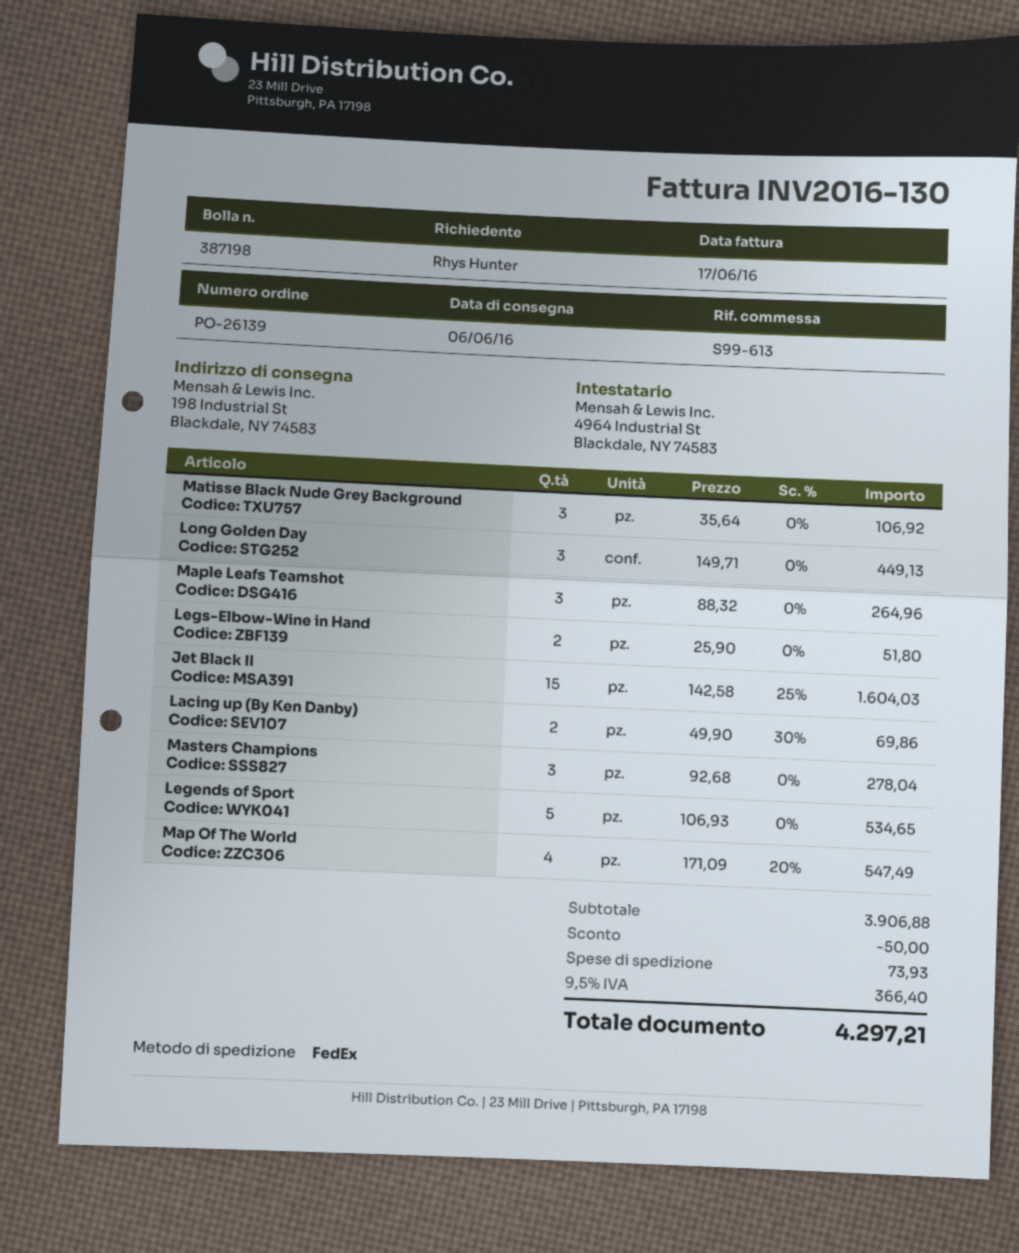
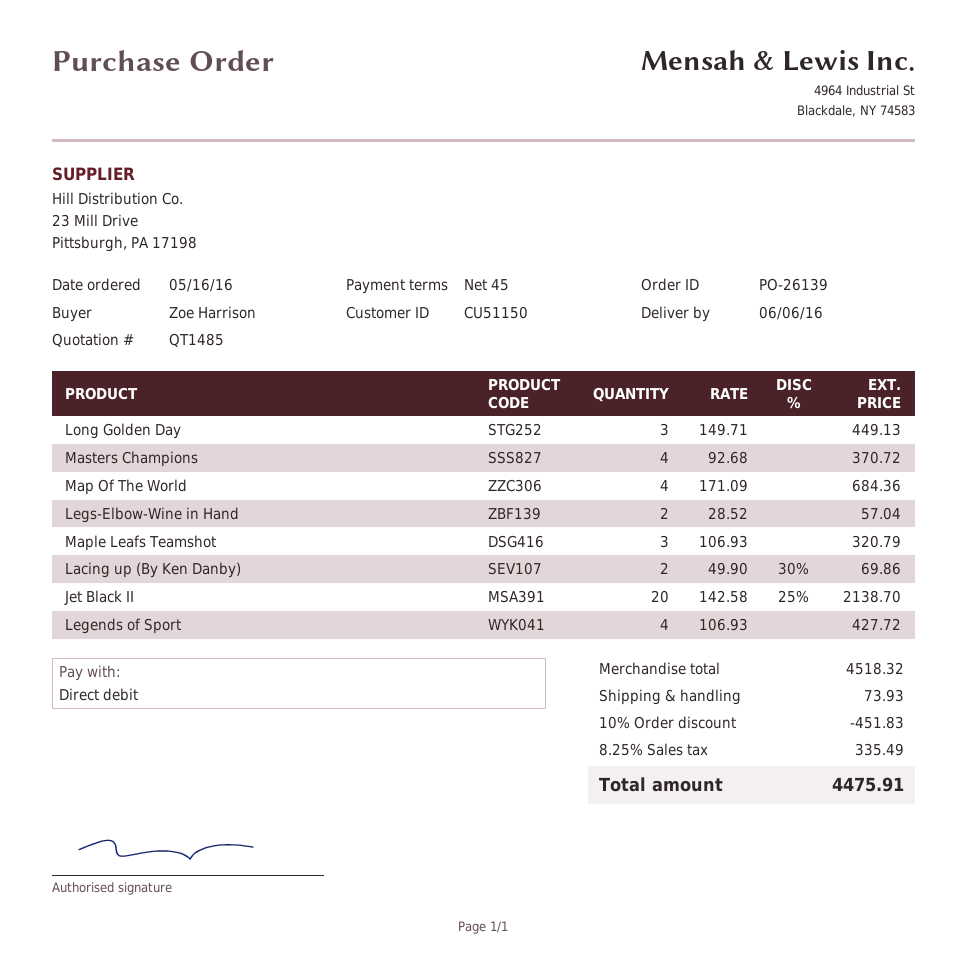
ordered by: Rhys Hunter -> Zoe Harrison
Matisse Black Nude Grey Background: 3 x 35.64 = 106.92 -> none
Maple Leafs Teamshot: 3 x 88.32 = 264.96 -> 3 x 106.93 = 320.79
Legs-Elbow-Wine in Hand: 2 x 25.90 = 51.80 -> 2 x 28.52 = 57.04
Jet Black II: 15 x 142.58 - 25% = 1604.03 -> 20 x 142.58 - 25% = 2138.70
Masters Champions: 3 x 92.68 = 278.04 -> 4 x 92.68 = 370.72
Legends of Sport: 5 x 106.93 = 534.65 -> 4 x 106.93 = 427.72
Map Of The World: 4 x 171.09 - 20% = 547.49 -> 4 x 171.09 = 684.36
subtotal: 3906.88 -> 4518.32
discount: 50.00 -> 451.83
tax: 9.5% = 366.40 -> 8.25% = 335.49
total: 4297.21 -> 4475.91

